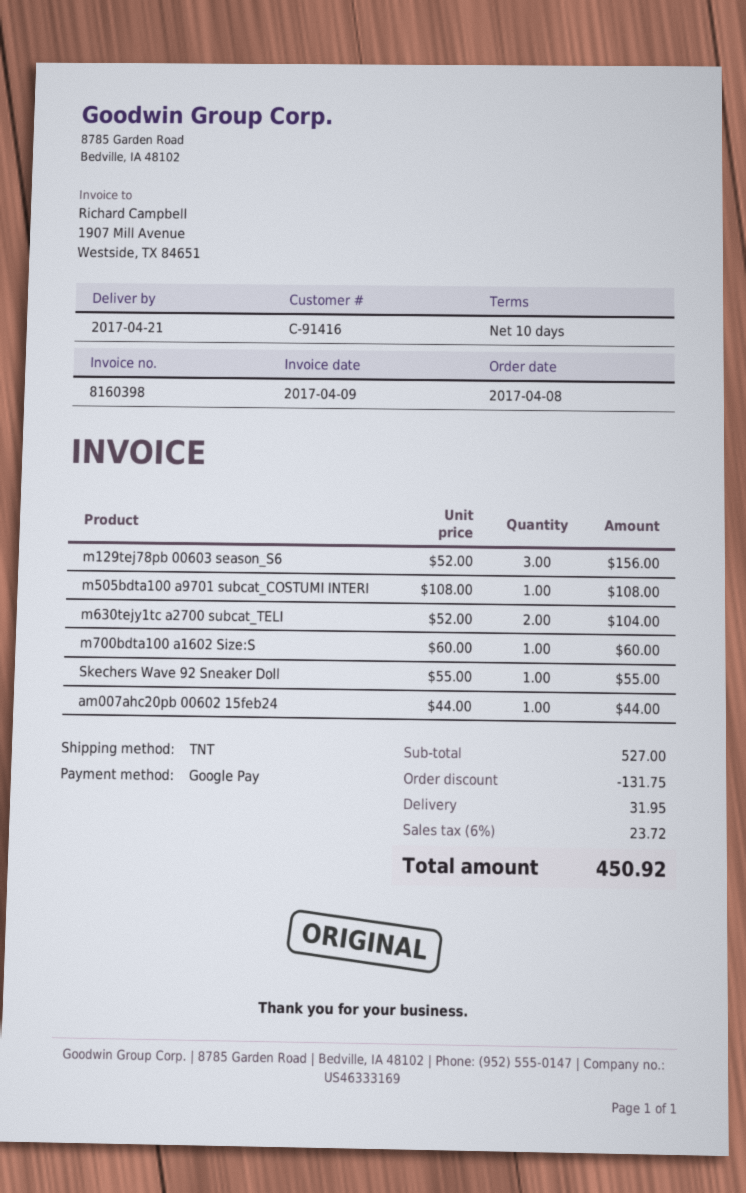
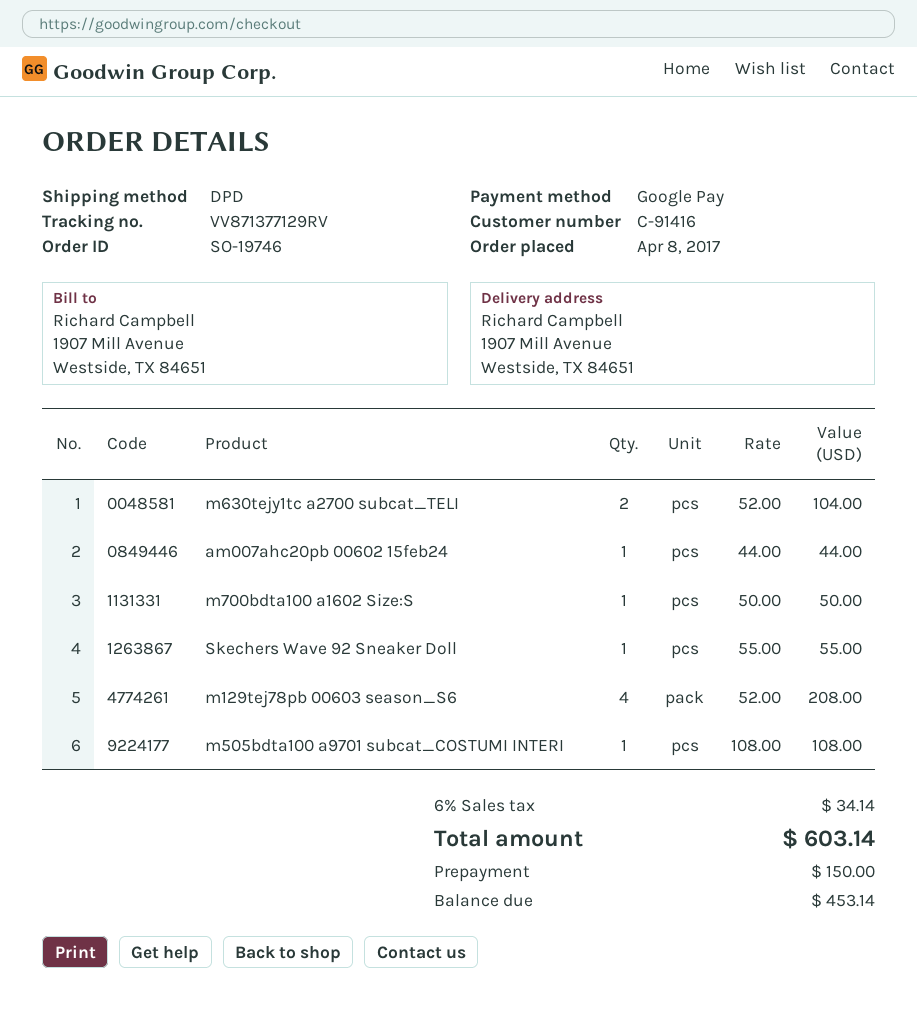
shipping method: TNT -> DPD
m129tej78pb 00603 season_S6: 3 x 52.00 = 156.00 -> 4 x 52.00 = 208.00
m700bdta100 a1602 Size:S: 1 x 60.00 = 60.00 -> 1 x 50.00 = 50.00
discount: 131.75 -> none
shipping: 31.95 -> none
tax: 6% = 23.72 -> 6% = 34.14
total: 450.92 -> 603.14

